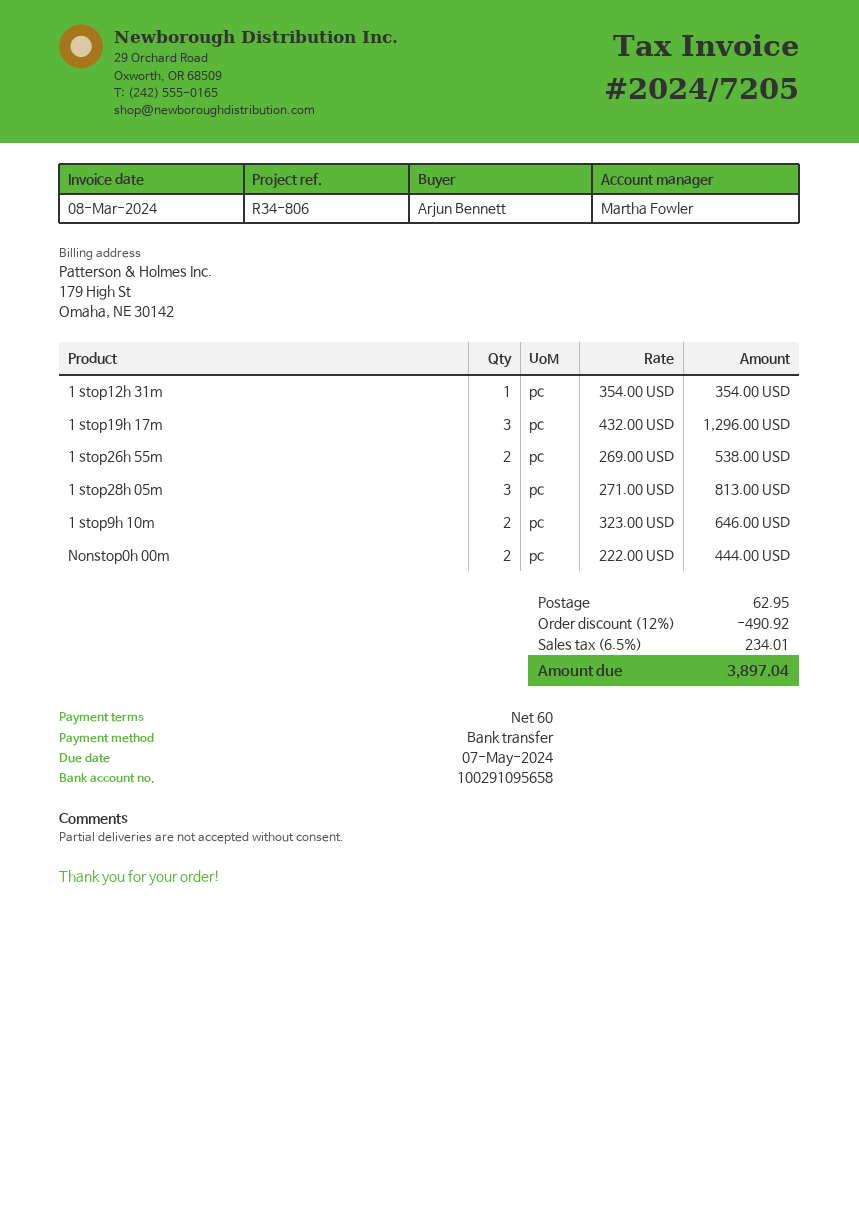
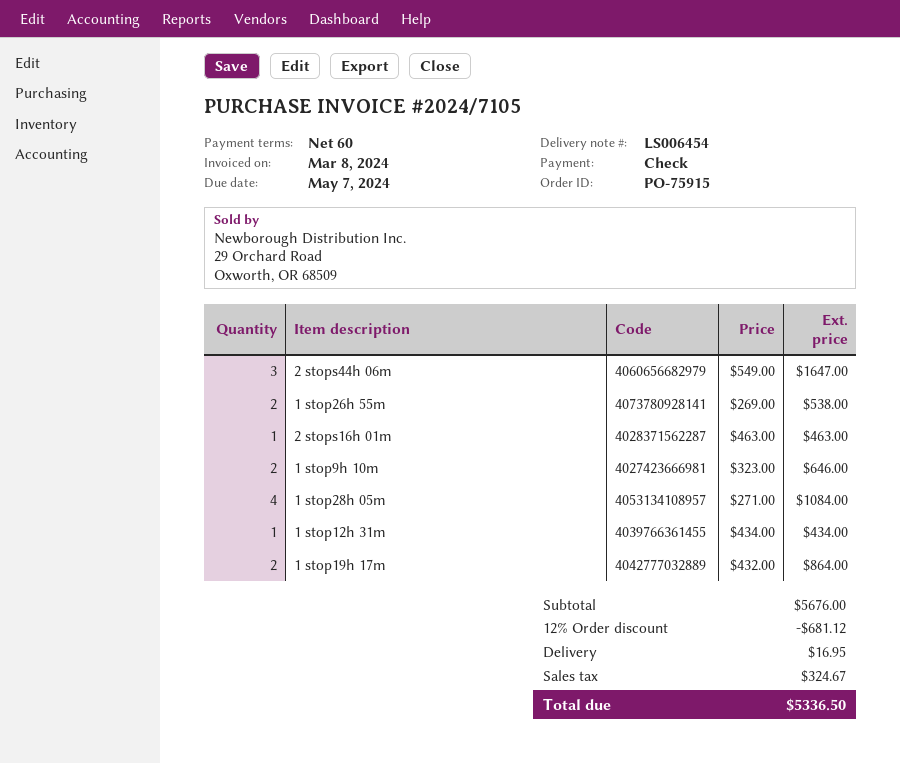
invoice number: 2024/7205 -> 2024/7105
payment method: bank transfer -> cheque
1 stop12h 31m: 1 x 354.00 = 354.00 -> 1 x 434.00 = 434.00
1 stop19h 17m: 3 x 432.00 = 1296.00 -> 2 x 432.00 = 864.00
1 stop28h 05m: 3 x 271.00 = 813.00 -> 4 x 271.00 = 1084.00
Nonstop0h 00m: 2 x 222.00 = 444.00 -> none
2 stops44h 06m: none -> 3 x 549.00 = 1647.00
2 stops16h 01m: none -> 1 x 463.00 = 463.00
discount: 12% = 490.92 -> 12% = 681.12
shipping: 62.95 -> 16.95
tax: 234.01 -> 324.67
total: 3897.04 -> 5336.50

